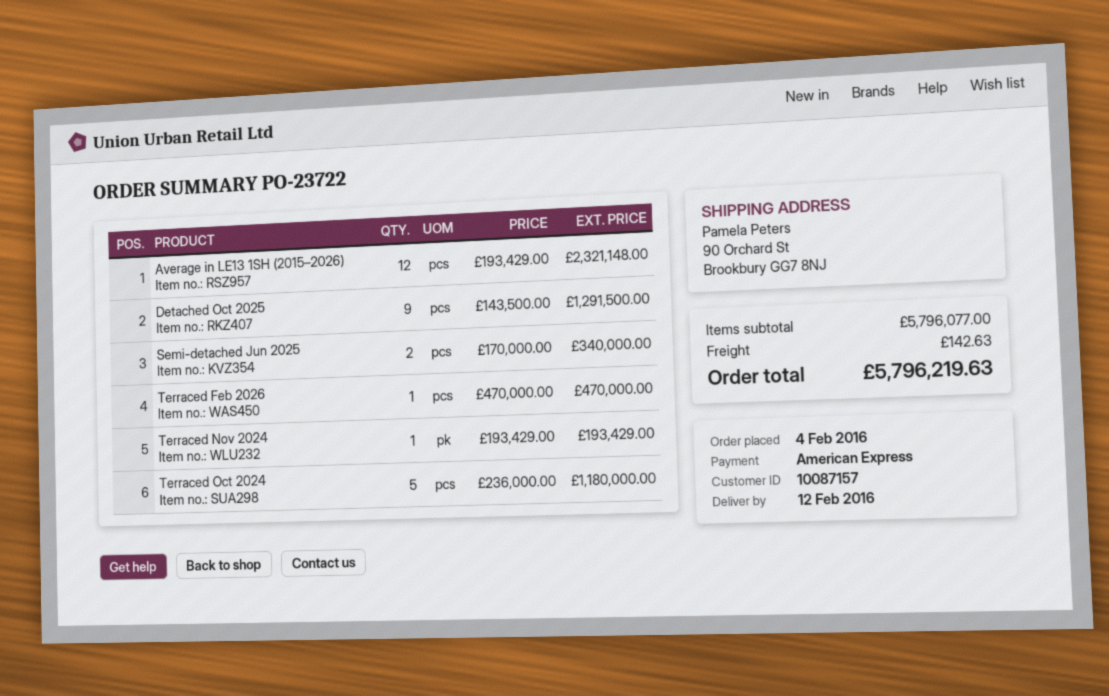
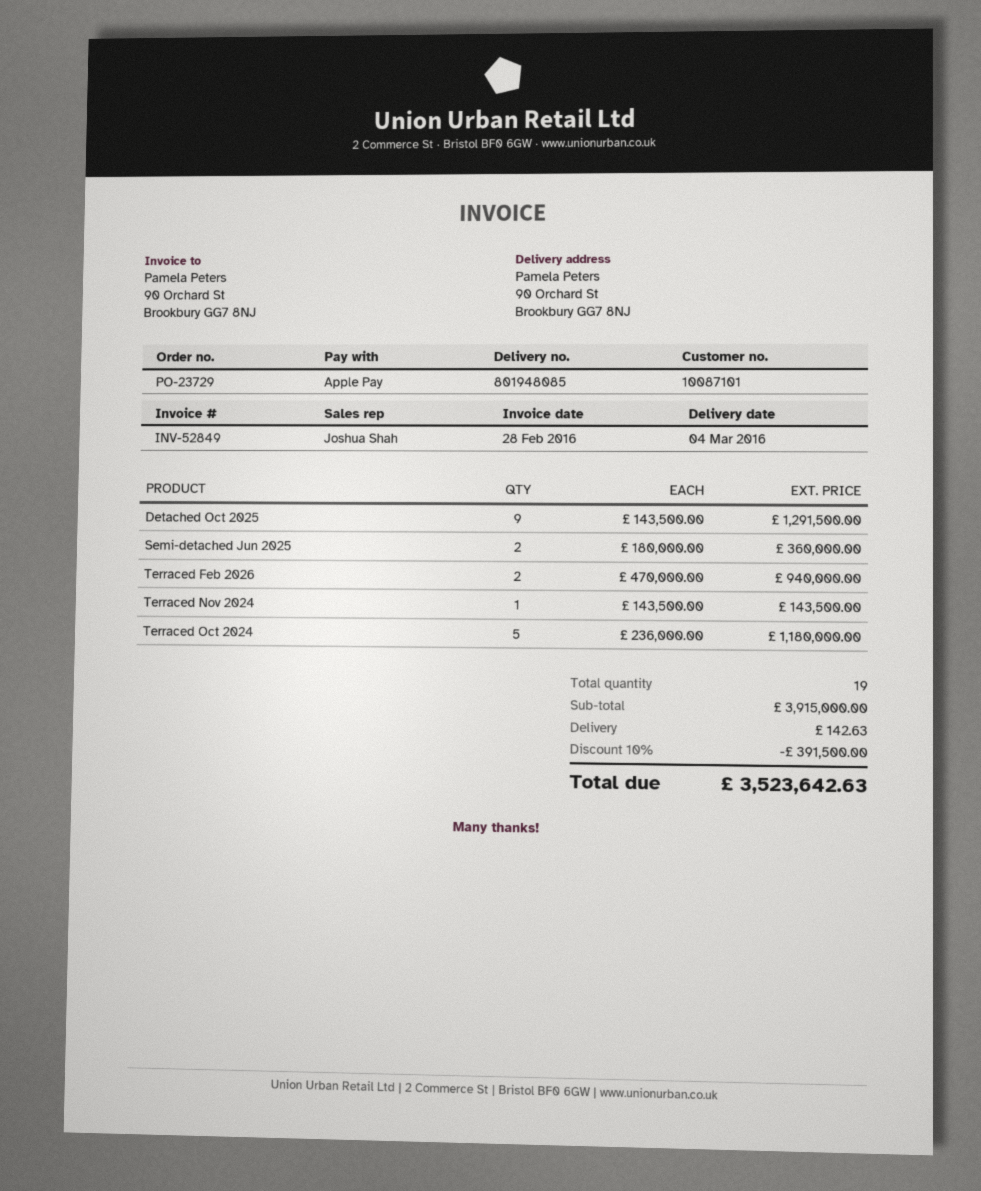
order number: PO-23722 -> PO-23729
delivery date: 2016-02-12 -> 2016-03-04
customer number: 10087157 -> 10087101
payment method: American Express -> Apple Pay
Average in LE13 1SH (2015–2026): 12 x 193429.00 = 2321148.00 -> none
Semi-detached Jun 2025: 2 x 170000.00 = 340000.00 -> 2 x 180000.00 = 360000.00
Terraced Feb 2026: 1 x 470000.00 = 470000.00 -> 2 x 470000.00 = 940000.00
Terraced Nov 2024: 1 x 193429.00 = 193429.00 -> 1 x 143500.00 = 143500.00
subtotal: 5796077.00 -> 3915000.00
discount: none -> 10% = 391500.00
total: 5796219.63 -> 3523642.63

